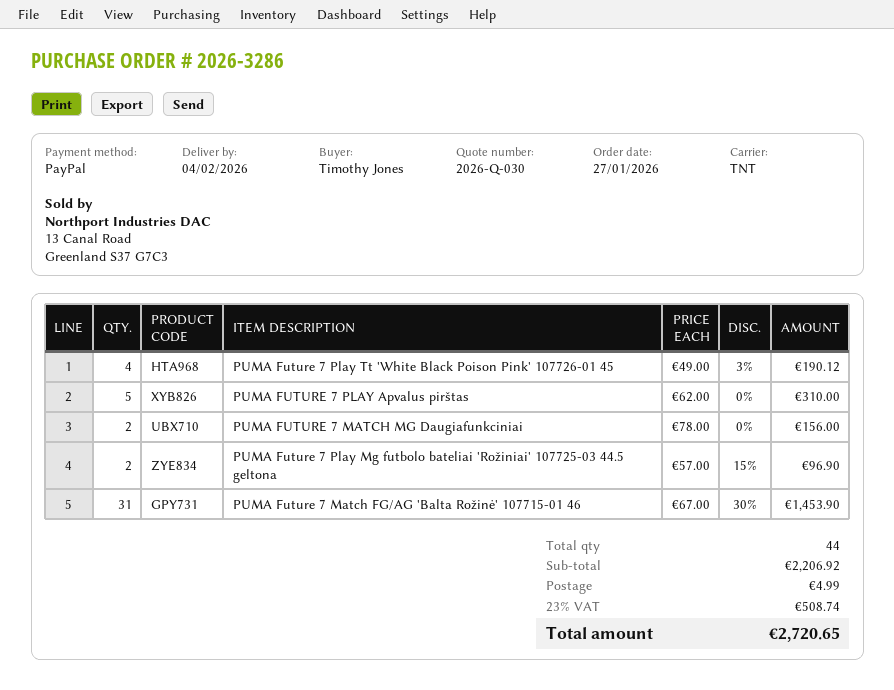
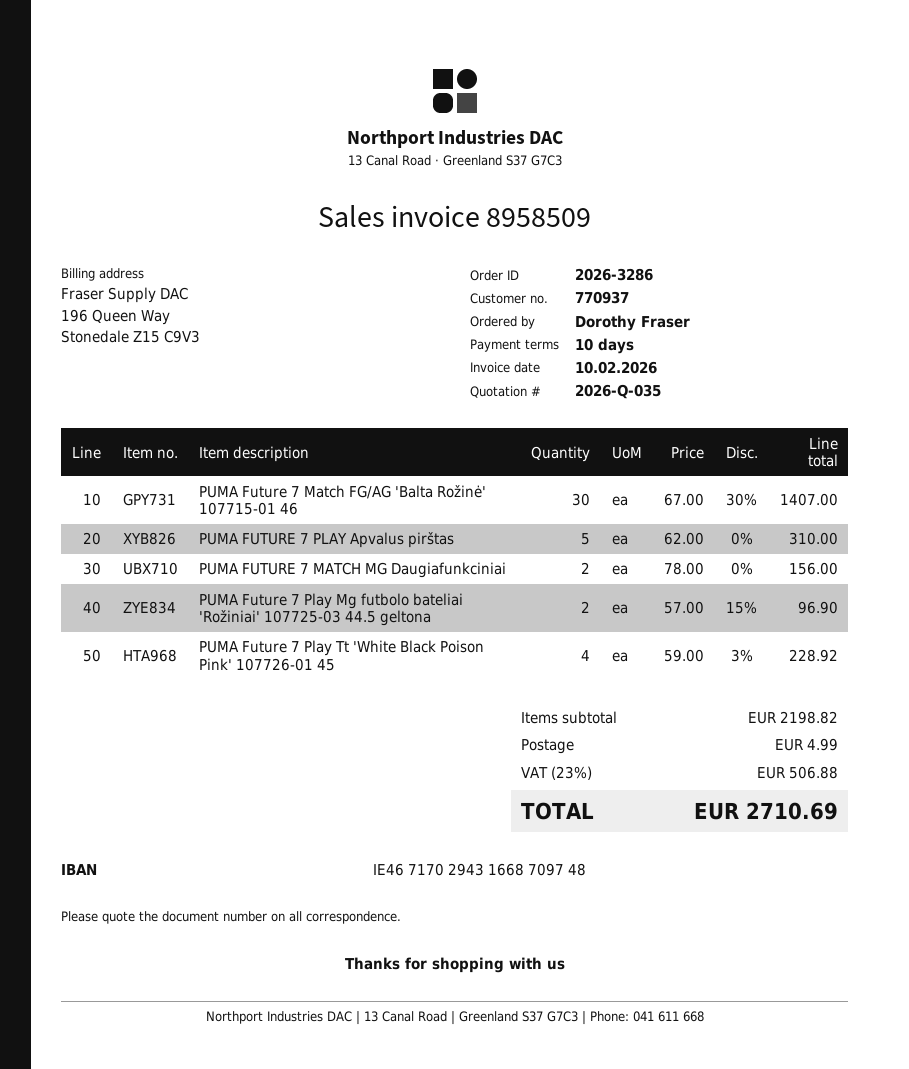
quote number: 2026-Q-030 -> 2026-Q-035
ordered by: Timothy Jones -> Dorothy Fraser
PUMA Future 7 Play Tt 'White Black Poison Pink' 107726-01 45: 4 x 49.00 - 3% = 190.12 -> 4 x 59.00 - 3% = 228.92
PUMA Future 7 Match FG/AG 'Balta Rožinė' 107715-01 46: 31 x 67.00 - 30% = 1453.90 -> 30 x 67.00 - 30% = 1407.00
subtotal: 2206.92 -> 2198.82
tax: 23% = 508.74 -> 23% = 506.88
total: 2720.65 -> 2710.69

